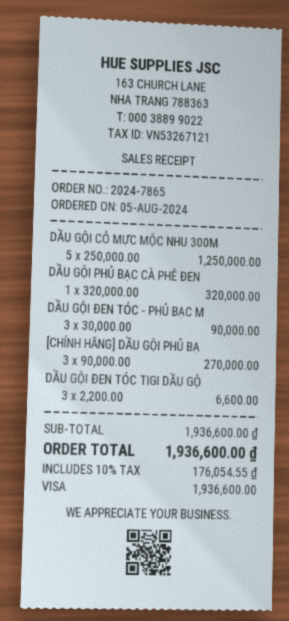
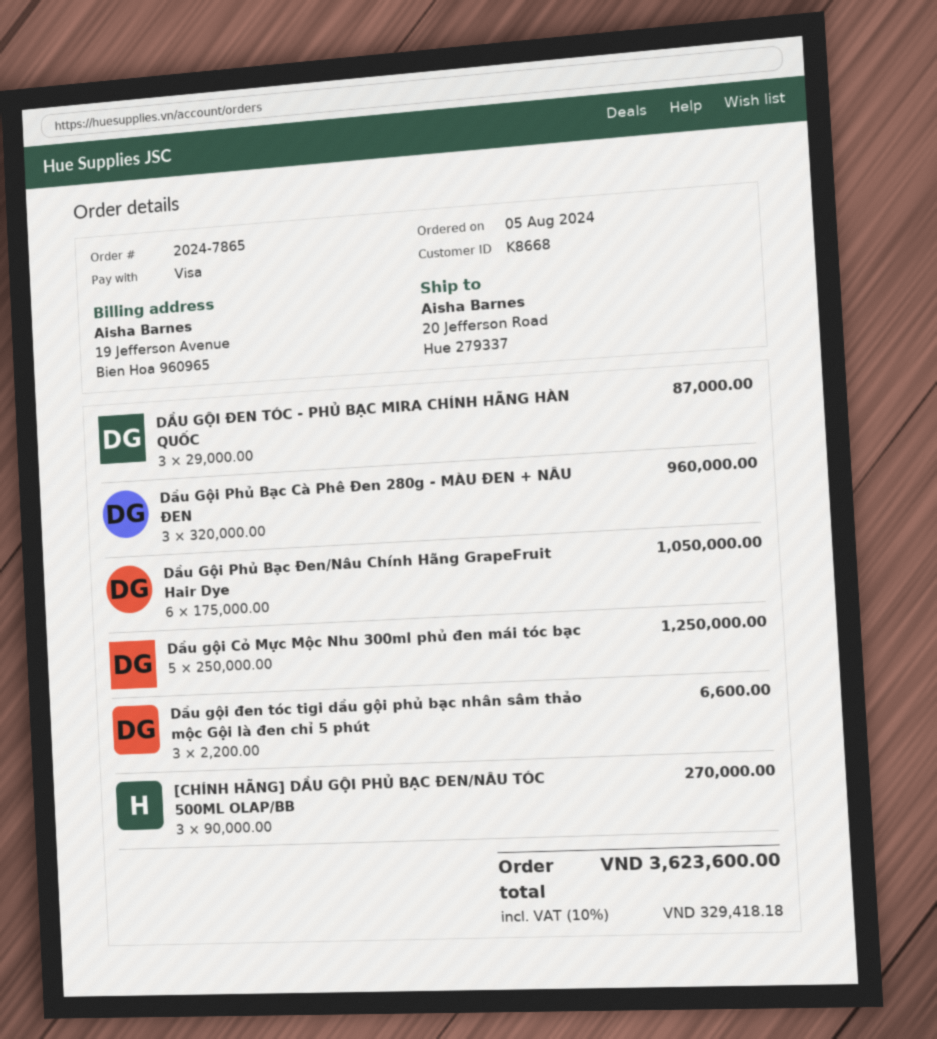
DẦU GỘI PHỦ BẠC CÀ PHÊ ĐEN: 1 x 320000.00 = 320000.00 -> 3 x 320000.00 = 960000.00
DẦU GỘI ĐEN TÓC - PHỦ BẠC M: 3 x 30000.00 = 90000.00 -> 3 x 29000.00 = 87000.00
Dầu Gội Phủ Bạc Đen/Nâu Chính Hãng GrapeFruit Hair Dye: none -> 6 x 175000.00 = 1050000.00
tax: 10% = 176054.55 -> 10% = 329418.18
total: 1936600.00 -> 3623600.00

